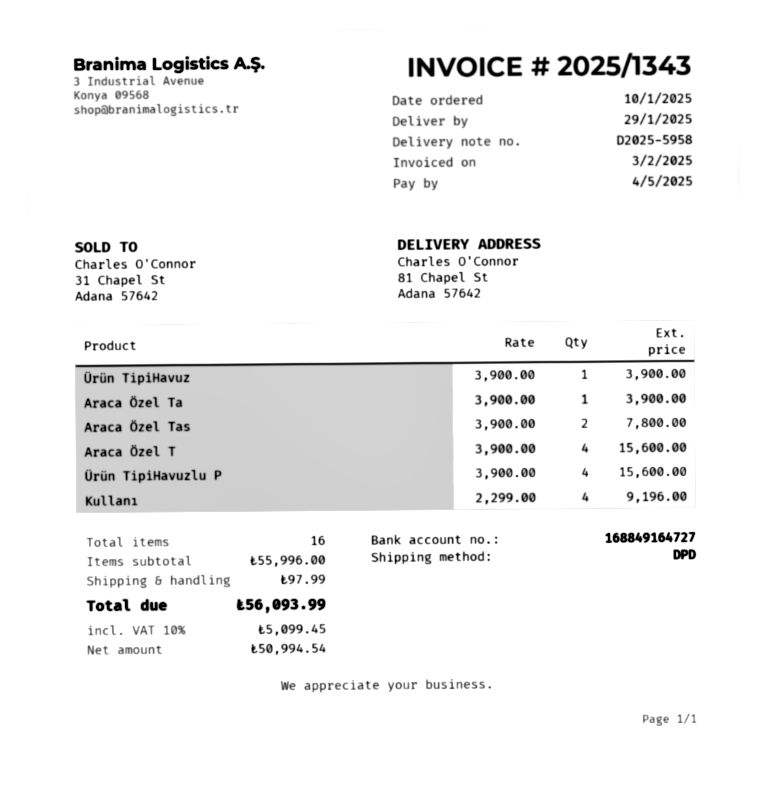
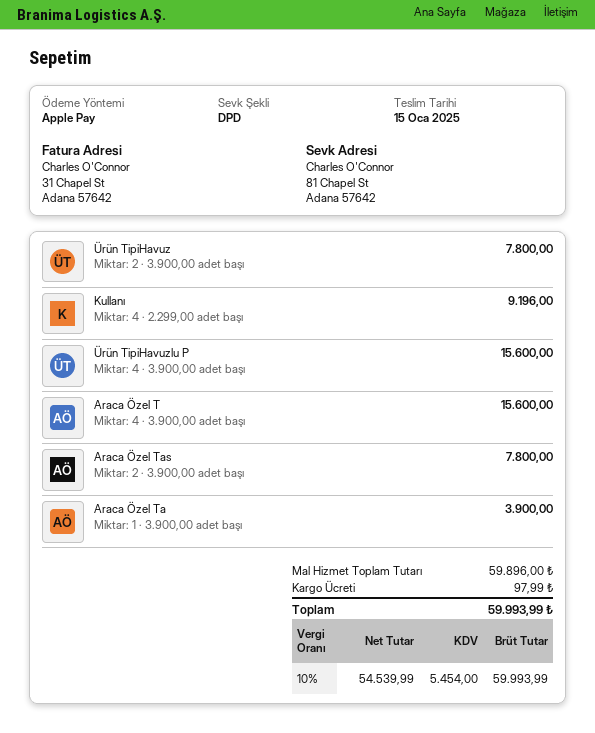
delivery date: 2025-01-29 -> 2025-01-15
Ürün TipiHavuz: 1 x 3900.00 = 3900.00 -> 2 x 3900.00 = 7800.00
subtotal: 55996.00 -> 59896.00
net: 50994.54 -> 54539.99
tax: 10% = 5099.45 -> 10% = 5454.00
total: 56093.99 -> 59993.99

